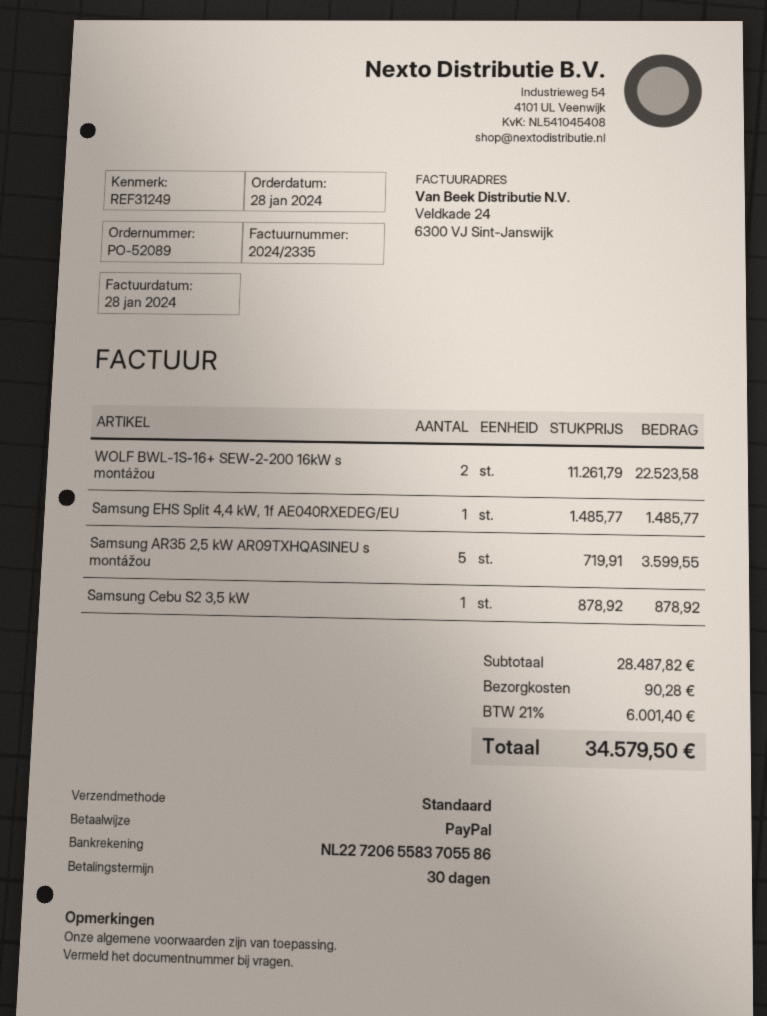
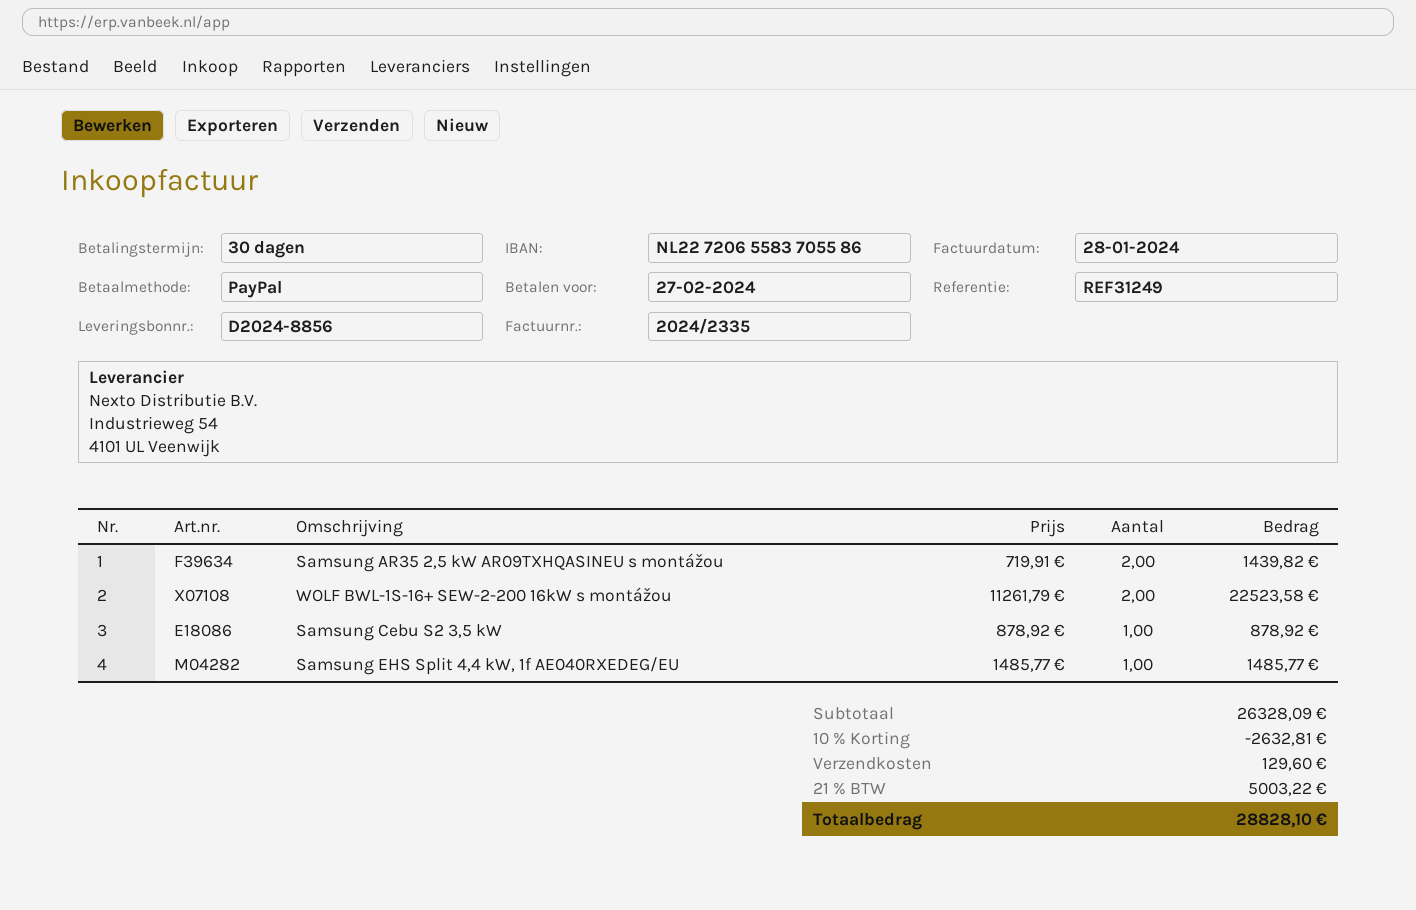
Samsung AR35 2,5 kW AR09TXHQASINEU s montážou: 5 x 719.91 = 3599.55 -> 2 x 719.91 = 1439.82
subtotal: 28487.82 -> 26328.09
discount: none -> 10% = 2632.81
shipping: 90.28 -> 129.60
tax: 21% = 6001.40 -> 21% = 5003.22
total: 34579.50 -> 28828.10

